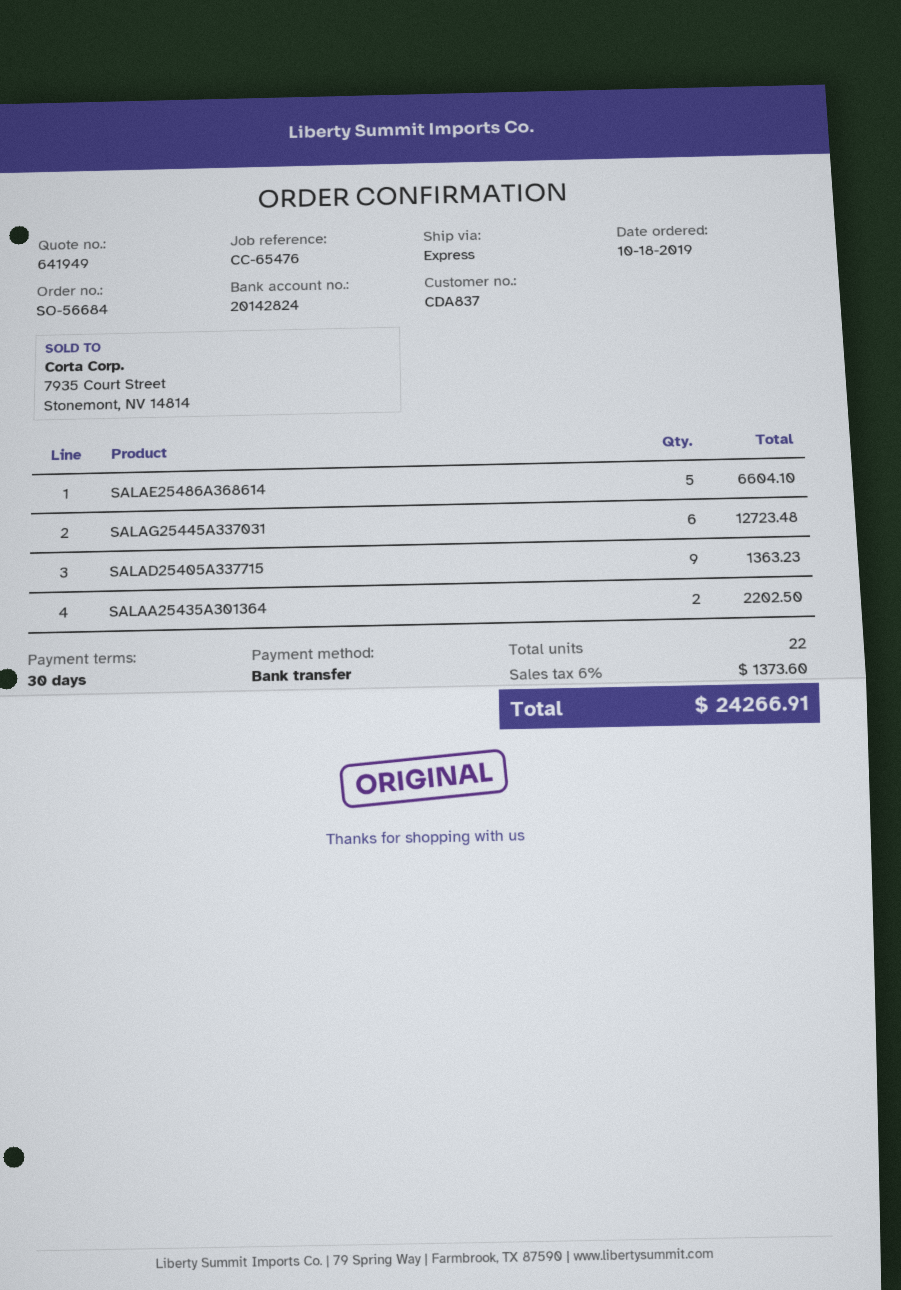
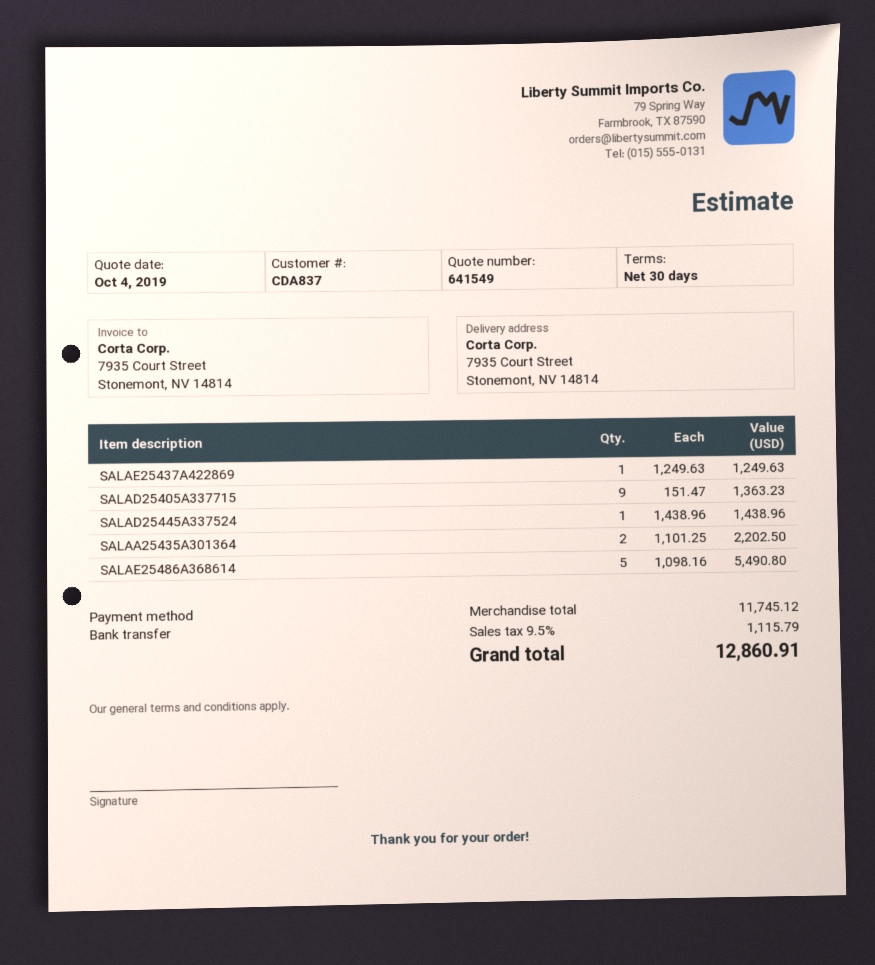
quote number: 641949 -> 641549
SALAE25486A368614: 5 for 6604.10 -> 5 for 5490.80
SALAG25445A337031: 6 for 12723.48 -> none
SALAE25437A422869: none -> 1 for 1249.63
SALAD25445A337524: none -> 1 for 1438.96
tax: 6% = 1373.60 -> 9.5% = 1115.79
total: 24266.91 -> 12860.91

